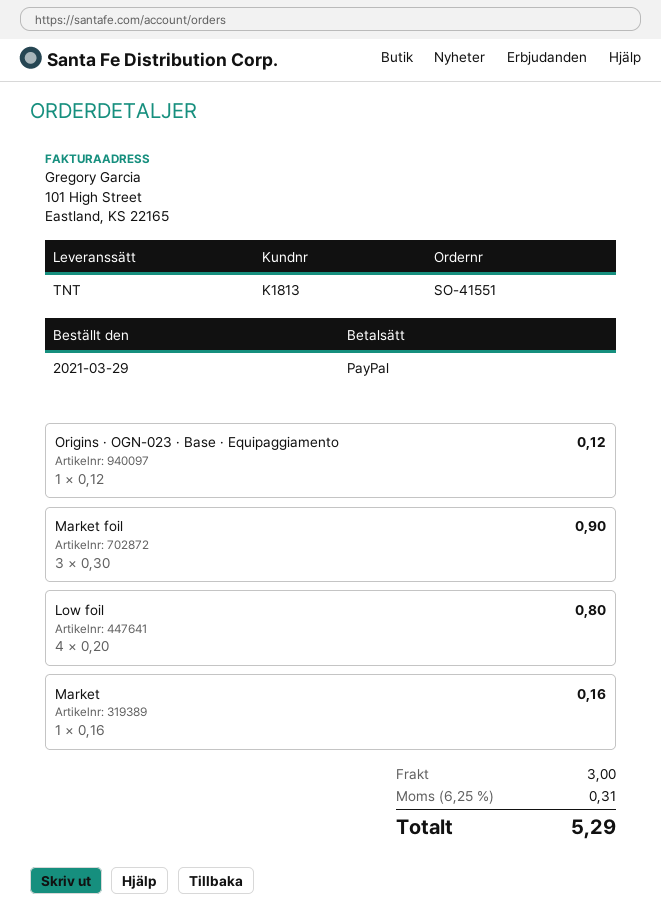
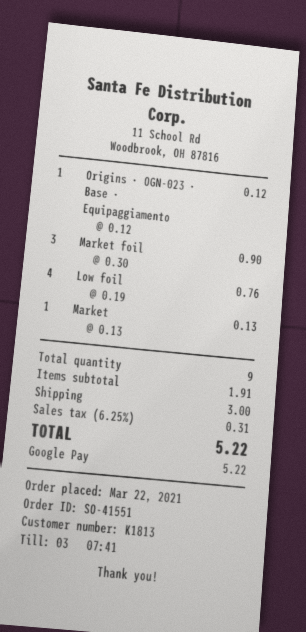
order date: 2021-03-29 -> 2021-03-22
payment method: PayPal -> Google Pay
Low foil: 4 x 0.20 = 0.80 -> 4 x 0.19 = 0.76
Market: 1 x 0.16 = 0.16 -> 1 x 0.13 = 0.13
total: 5.29 -> 5.22

